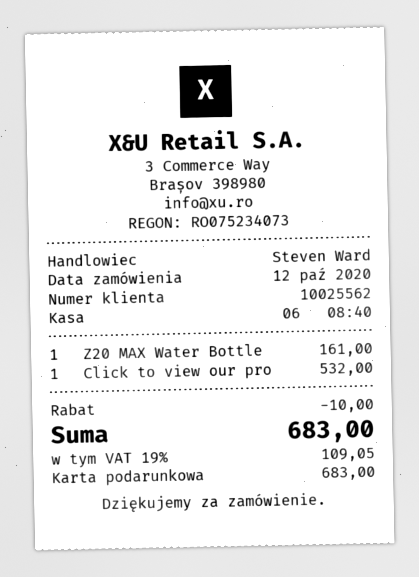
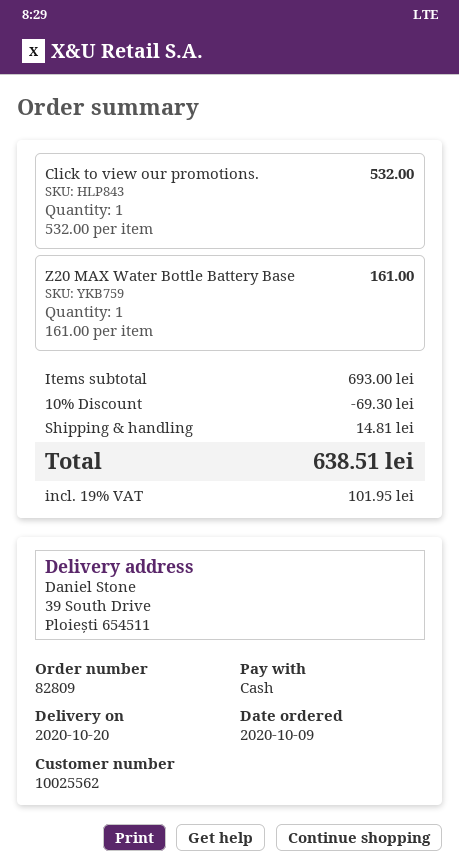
order date: 2020-10-12 -> 2020-10-09
payment method: gift card -> cash
discount: 10.00 -> 69.30
shipping: none -> 14.81
tax: 19% = 109.05 -> 19% = 101.95
total: 683.00 -> 638.51

